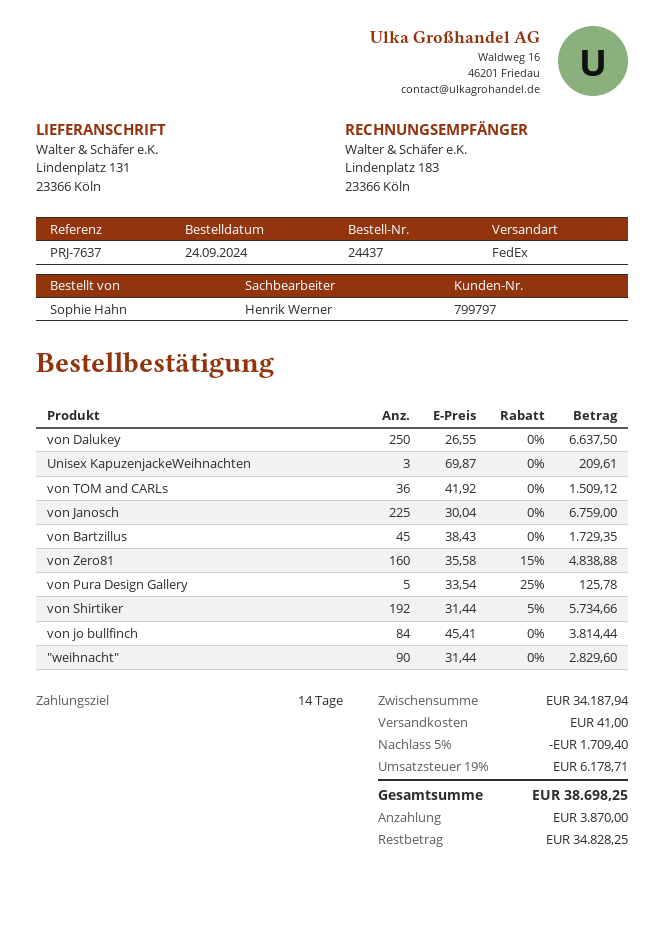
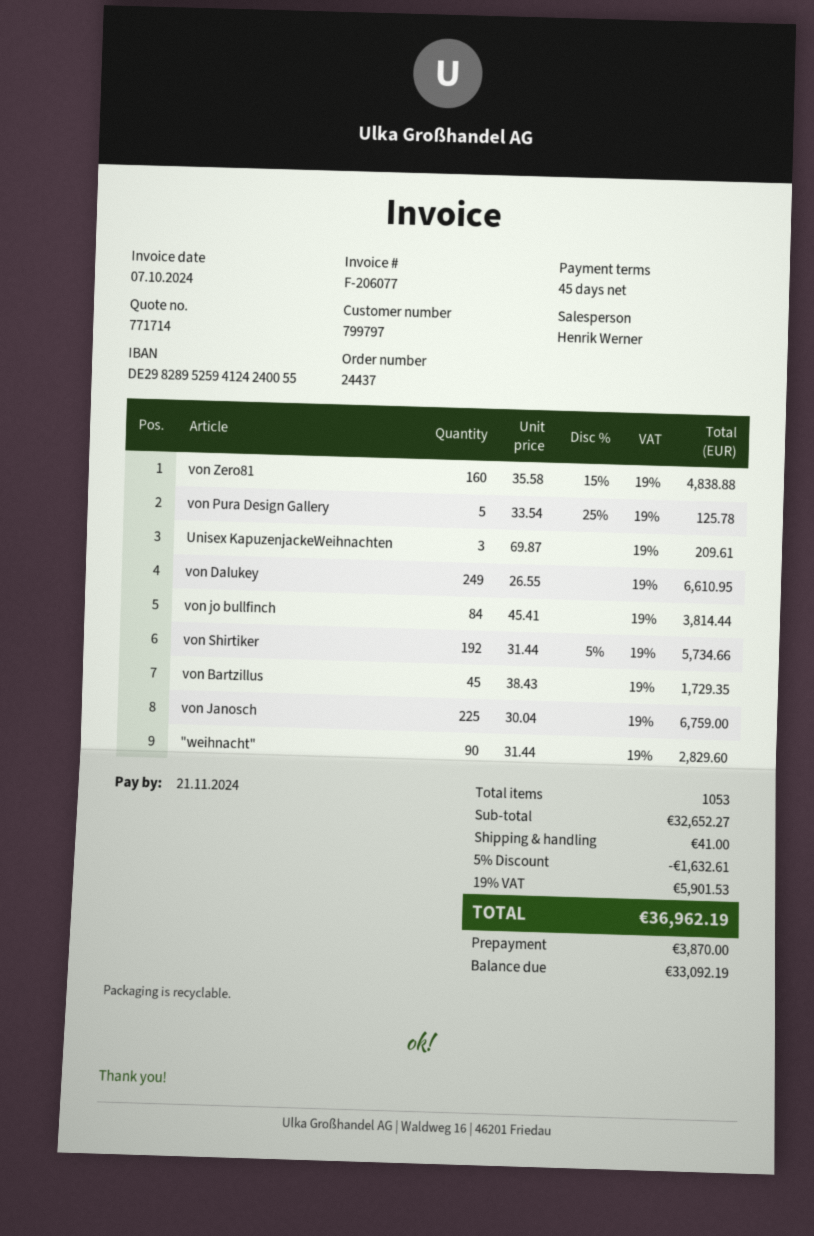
payment terms: 14 days -> 45 days
von Dalukey: 250 x 26.55 = 6637.50 -> 249 x 26.55 = 6610.95
von TOM and CARLs: 36 x 41.92 = 1509.12 -> none
subtotal: 34187.94 -> 32652.27
discount: 5% = 1709.40 -> 5% = 1632.61
tax: 19% = 6178.71 -> 19% = 5901.53
total: 38698.25 -> 36962.19
balance: 34828.25 -> 33092.19

